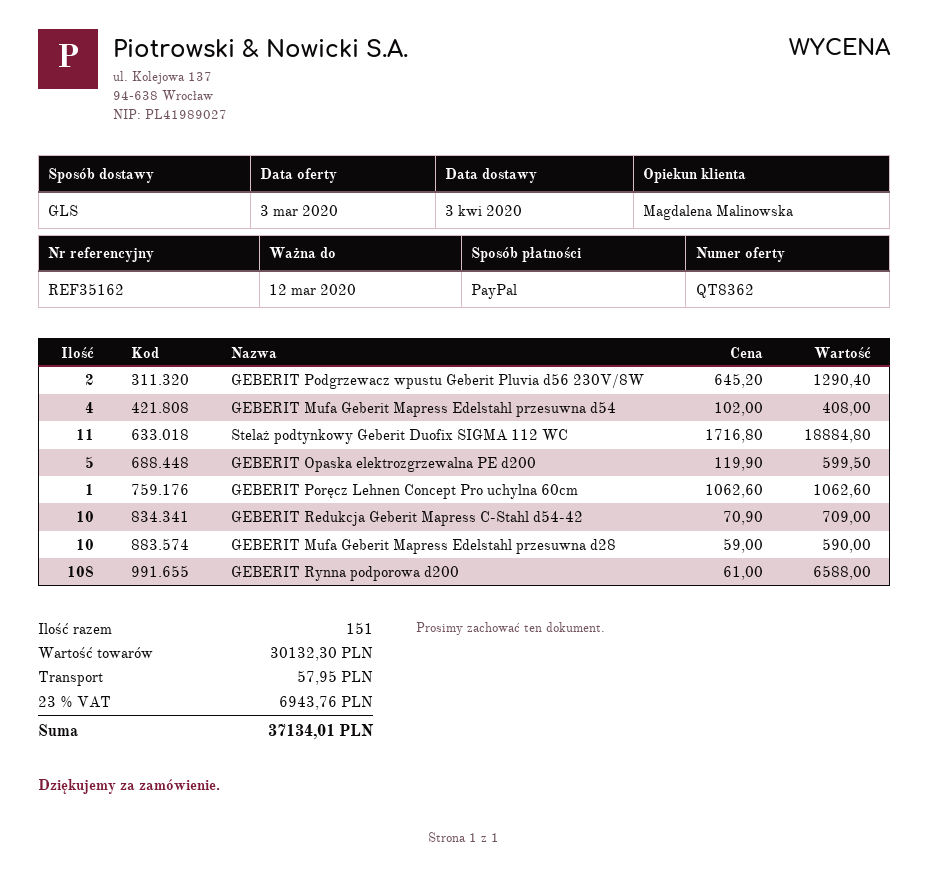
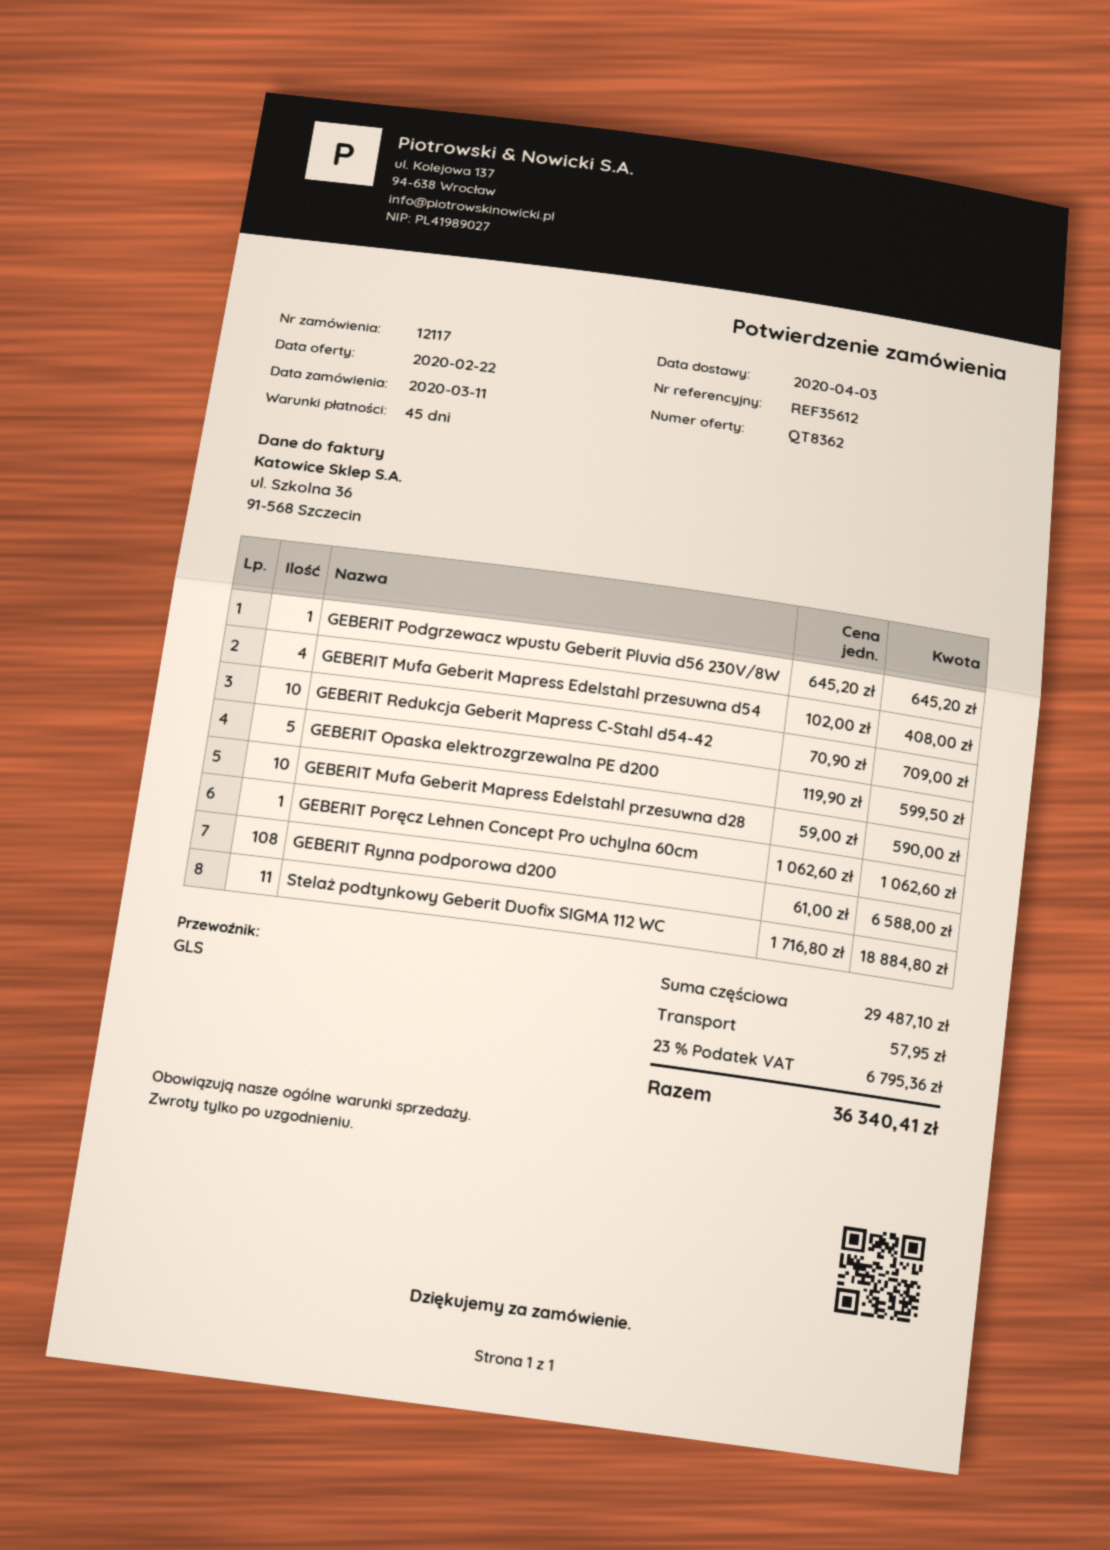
quote date: 2020-03-03 -> 2020-02-22
reference: REF35162 -> REF35612
GEBERIT Podgrzewacz wpustu Geberit Pluvia d56 230V/8W: 2 x 645.20 = 1290.40 -> 1 x 645.20 = 645.20
subtotal: 30132.30 -> 29487.10
tax: 23% = 6943.76 -> 23% = 6795.36
total: 37134.01 -> 36340.41

